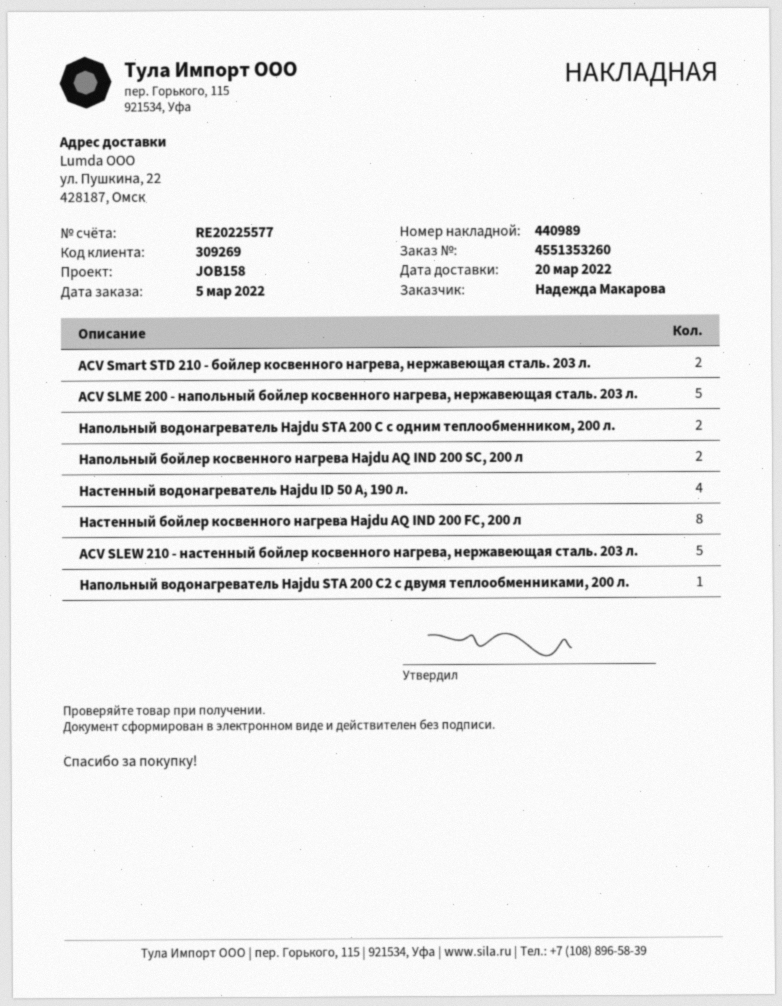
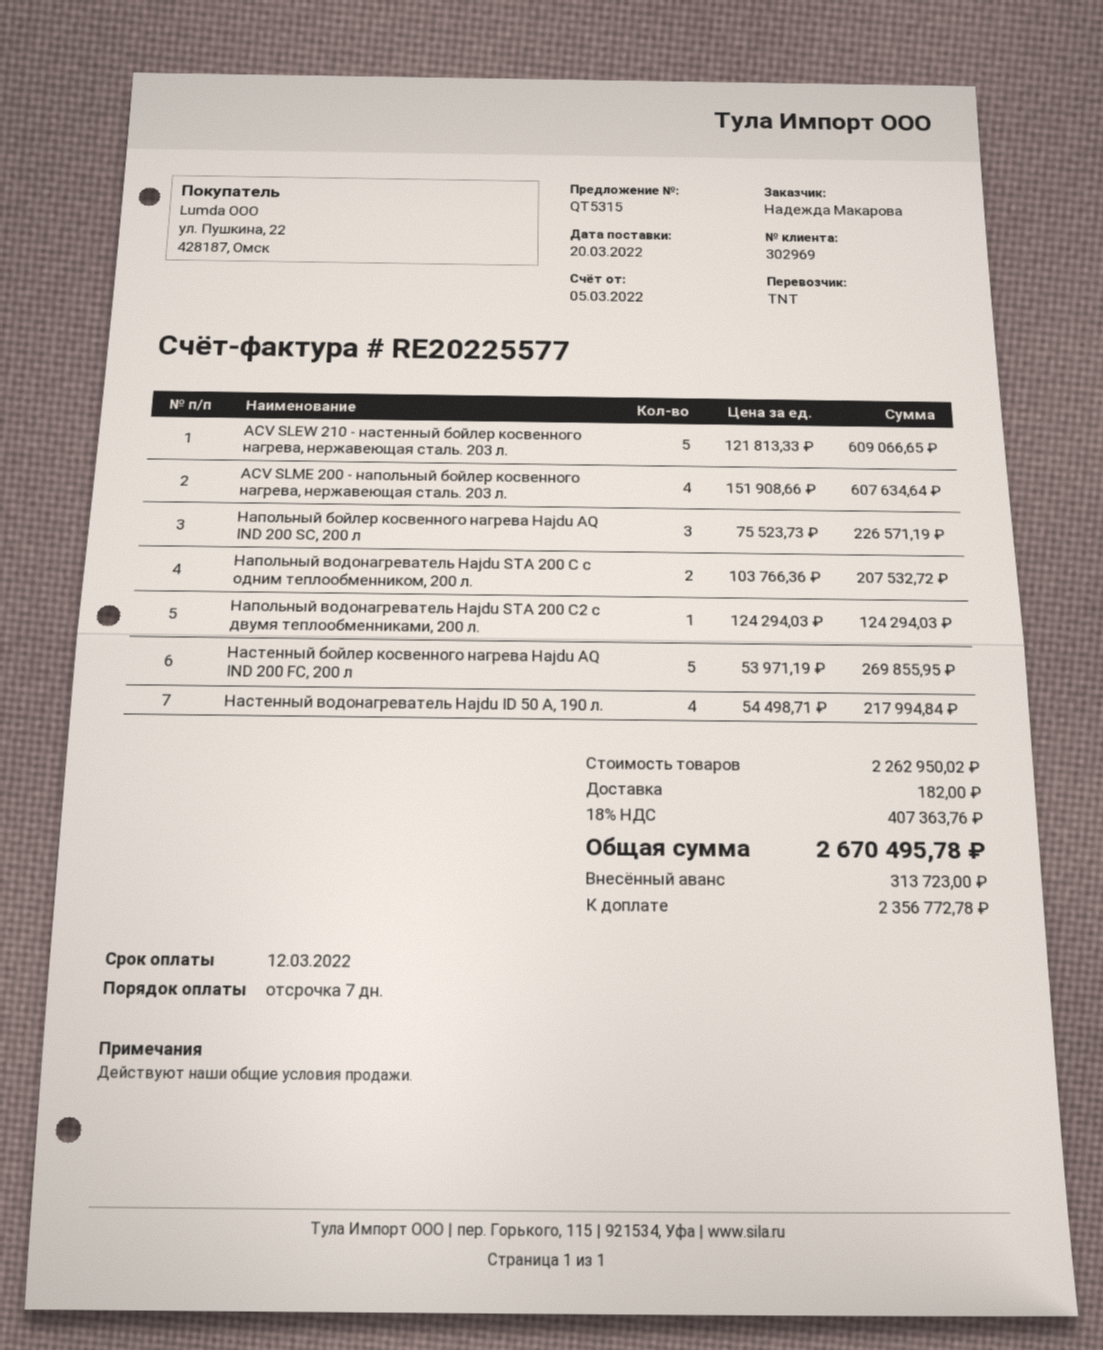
customer number: 309269 -> 302969
ACV Smart STD 210 - бойлер косвенного нагрева, нержавеющая сталь. 203 л.: 2 -> none
ACV SLME 200 - напольный бойлер косвенного нагрева, нержавеющая сталь. 203 л.: 5 -> 4
Напольный бойлер косвенного нагрева Hajdu AQ IND 200 SC, 200 л: 2 -> 3
Настенный бойлер косвенного нагрева Hajdu AQ IND 200 FC, 200 л: 8 -> 5

